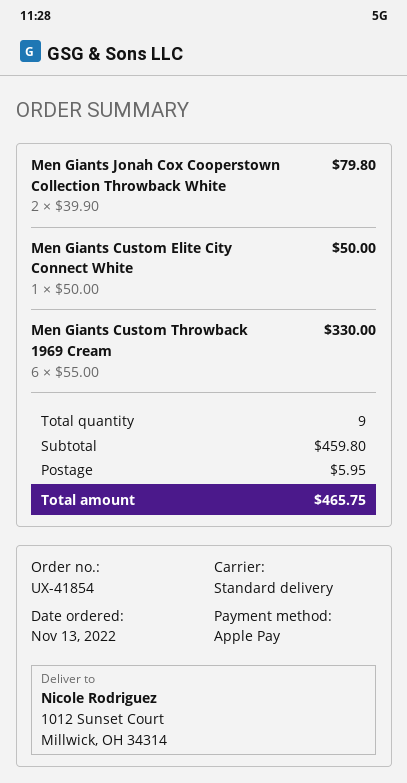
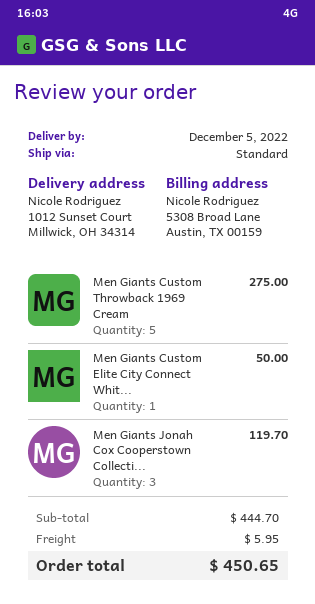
Men Giants Jonah Cox Cooperstown Collection Throwback White: 2 for 79.80 -> 3 for 119.70
Men Giants Custom Throwback 1969 Cream: 6 for 330.00 -> 5 for 275.00
subtotal: 459.80 -> 444.70
total: 465.75 -> 450.65

